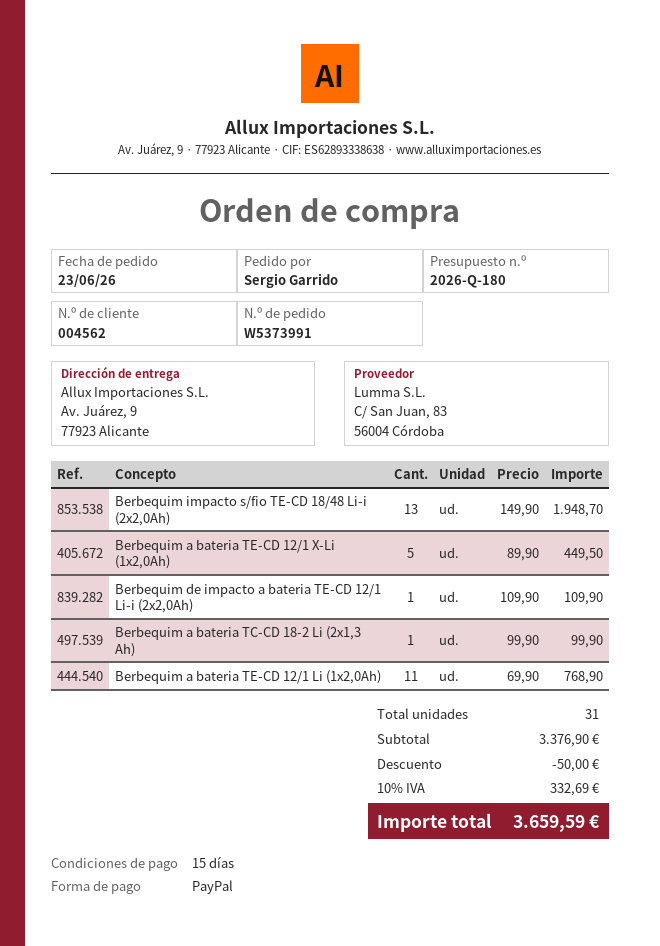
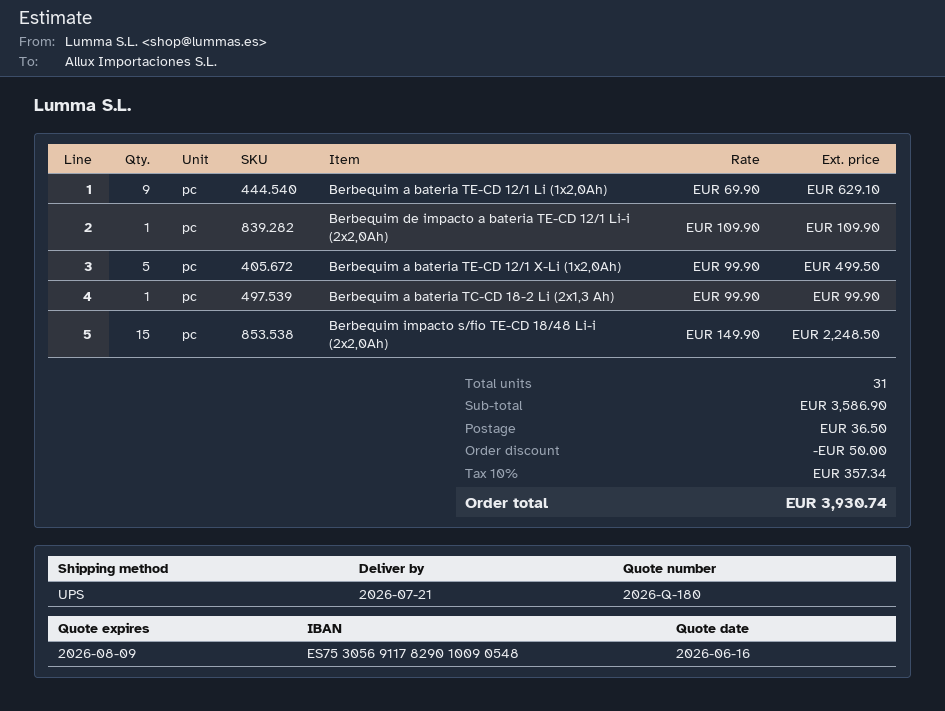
Berbequim impacto s/fio TE-CD 18/48 Li-i (2x2,0Ah): 13 x 149.90 = 1948.70 -> 15 x 149.90 = 2248.50
Berbequim a bateria TE-CD 12/1 X-Li (1x2,0Ah): 5 x 89.90 = 449.50 -> 5 x 99.90 = 499.50
Berbequim a bateria TE-CD 12/1 Li (1x2,0Ah): 11 x 69.90 = 768.90 -> 9 x 69.90 = 629.10
subtotal: 3376.90 -> 3586.90
shipping: none -> 36.50
tax: 10% = 332.69 -> 10% = 357.34
total: 3659.59 -> 3930.74

